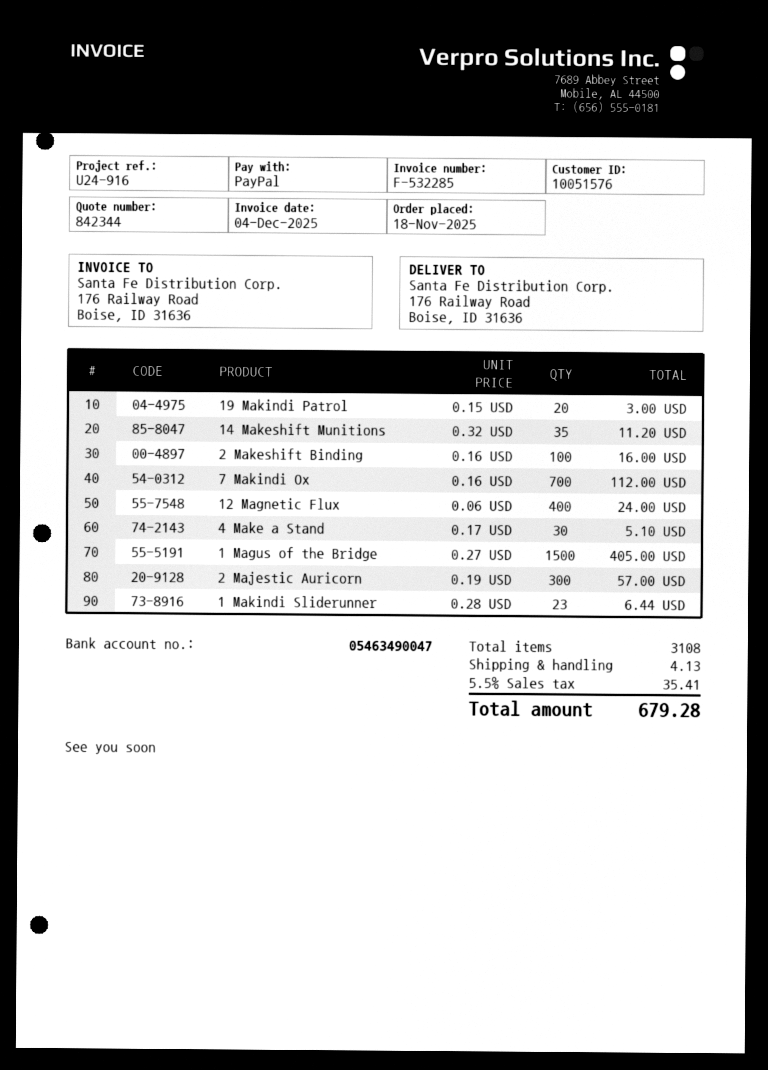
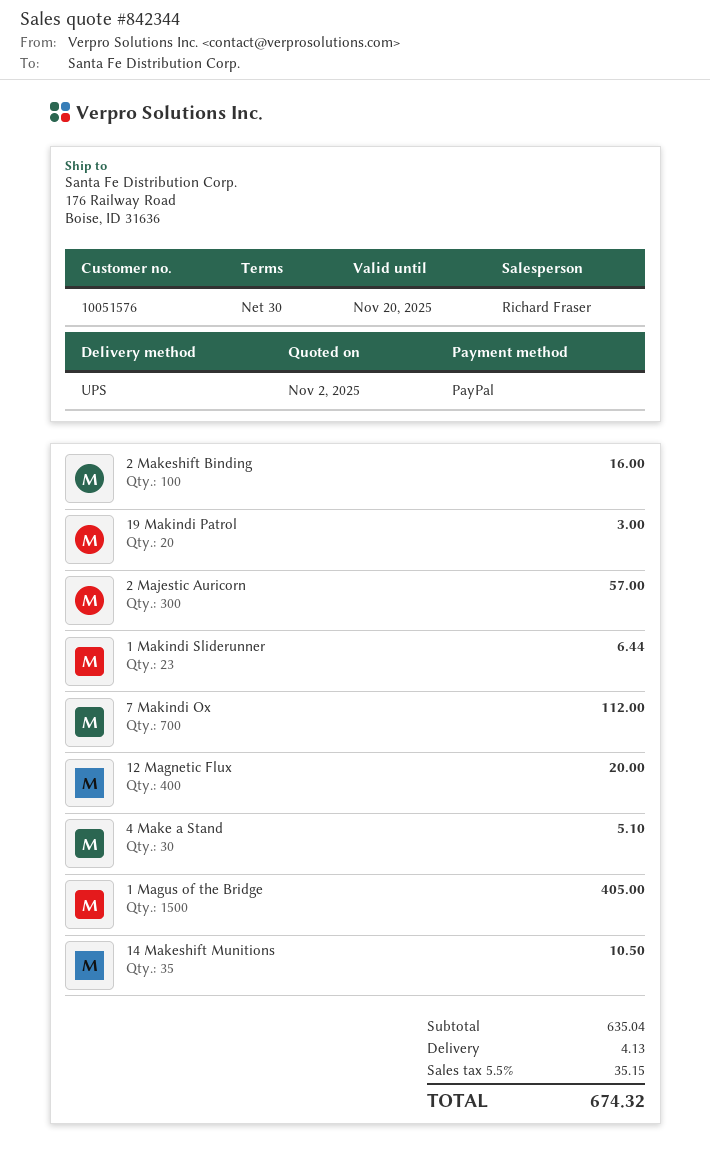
14 Makeshift Munitions: 35 for 11.20 -> 35 for 10.50
12 Magnetic Flux: 400 for 24.00 -> 400 for 20.00
tax: 5.5% = 35.41 -> 5.5% = 35.15
total: 679.28 -> 674.32

